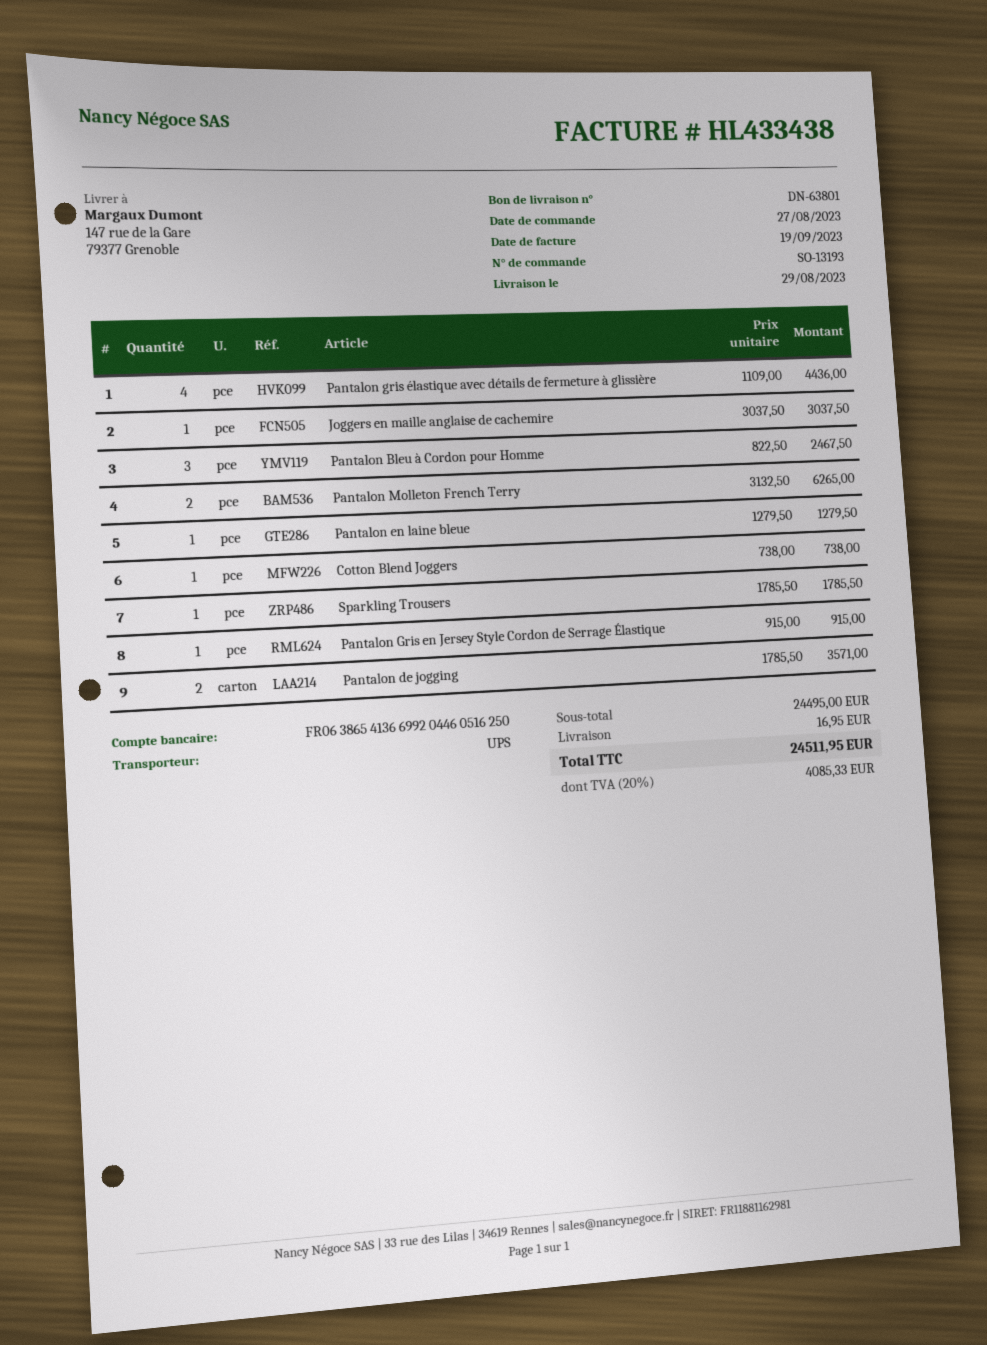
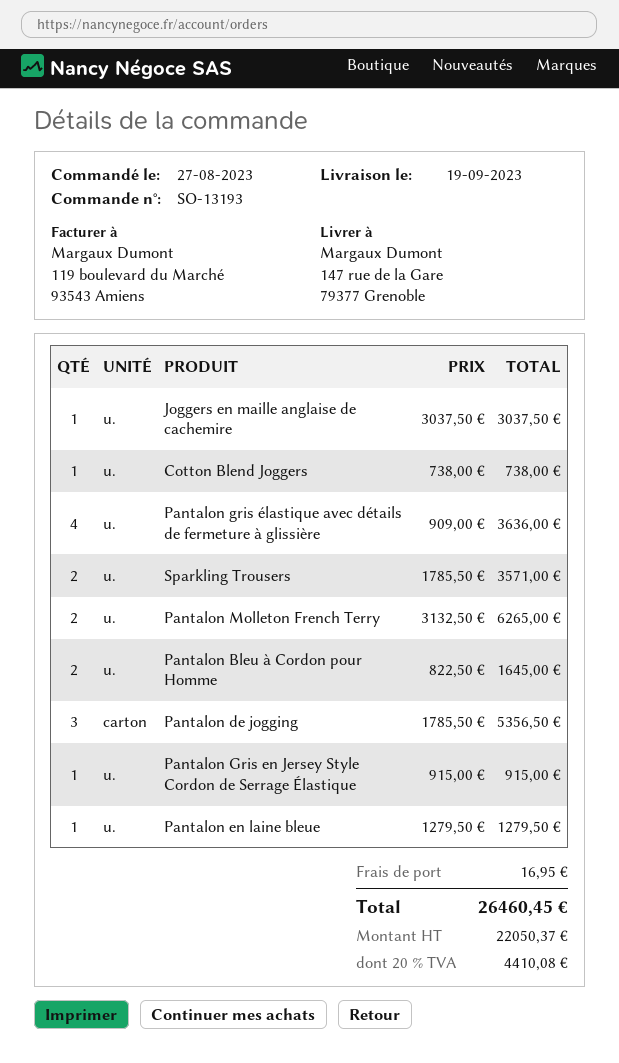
delivery date: 2023-08-29 -> 2023-09-19
Pantalon gris élastique avec détails de fermeture à glissière: 4 x 1109.00 = 4436.00 -> 4 x 909.00 = 3636.00
Pantalon Bleu à Cordon pour Homme: 3 x 822.50 = 2467.50 -> 2 x 822.50 = 1645.00
Sparkling Trousers: 1 x 1785.50 = 1785.50 -> 2 x 1785.50 = 3571.00
Pantalon de jogging: 2 x 1785.50 = 3571.00 -> 3 x 1785.50 = 5356.50
tax: 20% = 4085.33 -> 20% = 4410.08
total: 24511.95 -> 26460.45

